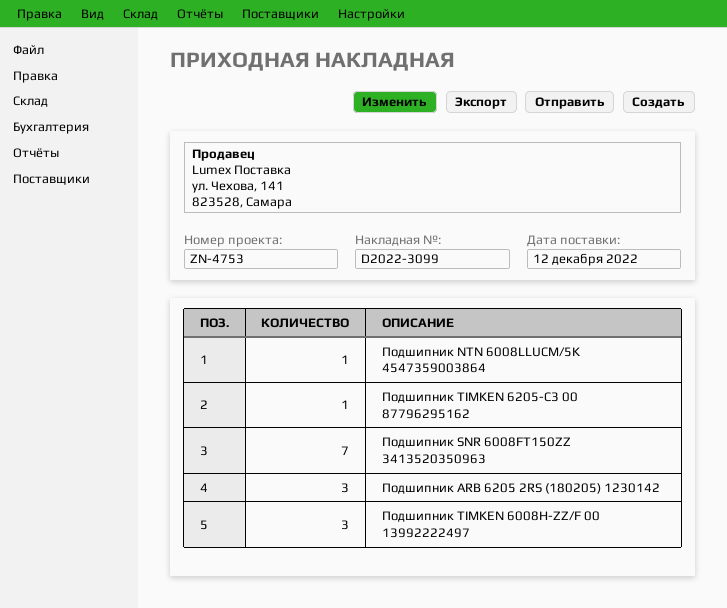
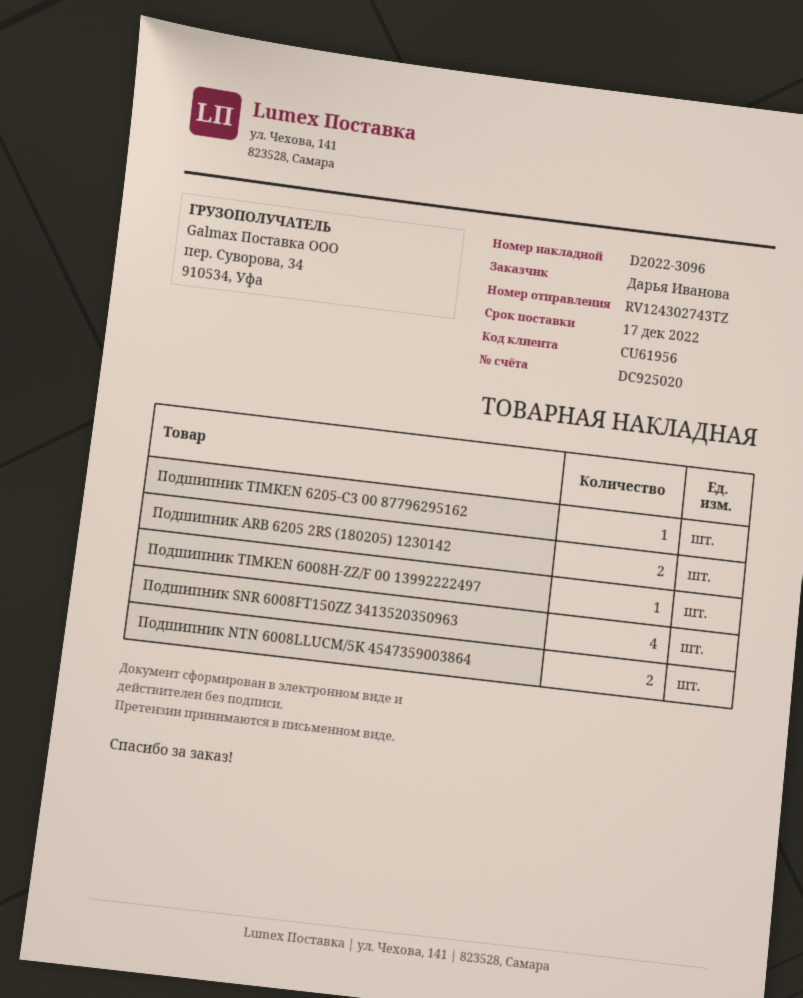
delivery note number: D2022-3099 -> D2022-3096
delivery date: 2022-12-12 -> 2022-12-17
Подшипник NTN 6008LLUCM/5K 4547359003864: 1 -> 2
Подшипник SNR 6008FT150ZZ 3413520350963: 7 -> 4
Подшипник ARB 6205 2RS (180205) 1230142: 3 -> 2
Подшипник TIMKEN 6008H-ZZ/F 00 13992222497: 3 -> 1

